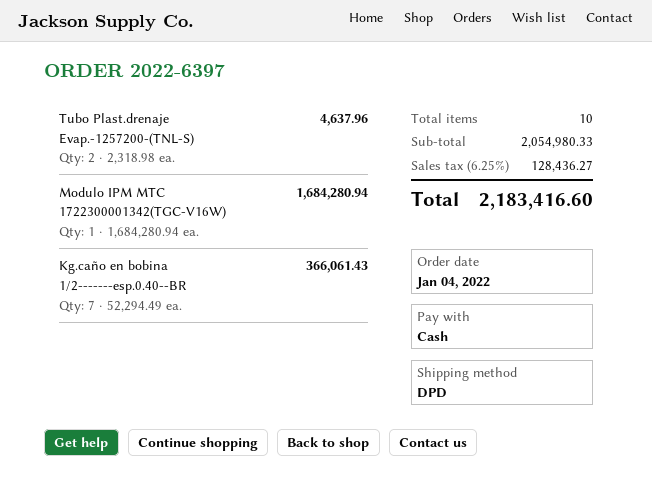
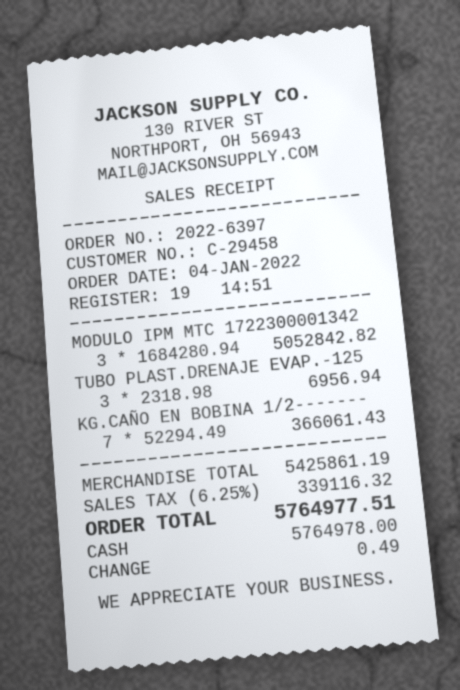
Tubo Plast.drenaje Evap.-1257200-(TNL-S): 2 x 2318.98 = 4637.96 -> 3 x 2318.98 = 6956.94
Modulo IPM MTC 1722300001342(TGC-V16W): 1 x 1684280.94 = 1684280.94 -> 3 x 1684280.94 = 5052842.82
subtotal: 2054980.33 -> 5425861.19
tax: 6.25% = 128436.27 -> 6.25% = 339116.32
total: 2183416.60 -> 5764977.51

